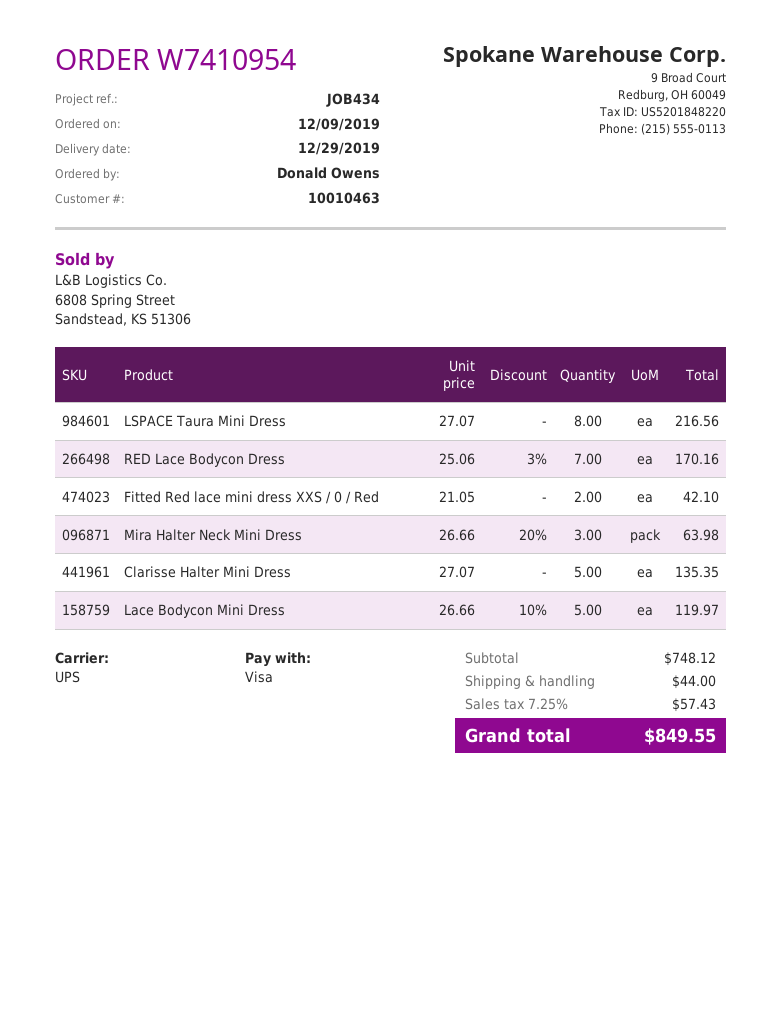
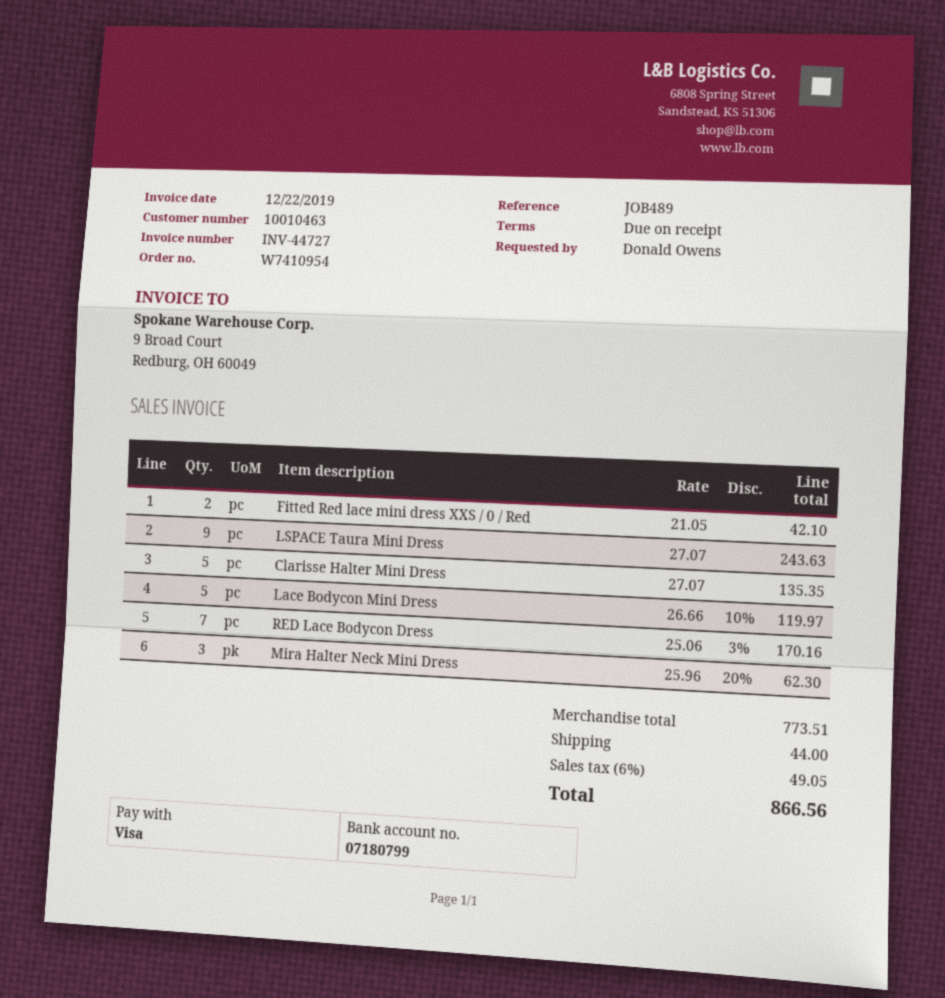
reference: JOB434 -> JOB489
LSPACE Taura Mini Dress: 8 x 27.07 = 216.56 -> 9 x 27.07 = 243.63
Mira Halter Neck Mini Dress: 3 x 26.66 - 20% = 63.98 -> 3 x 25.96 - 20% = 62.30
subtotal: 748.12 -> 773.51
tax: 7.25% = 57.43 -> 6% = 49.05
total: 849.55 -> 866.56

